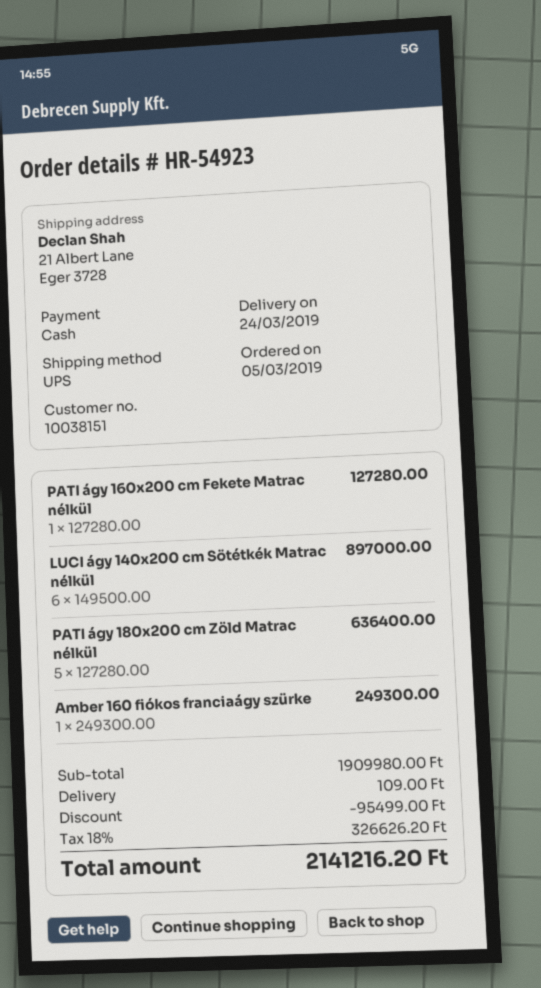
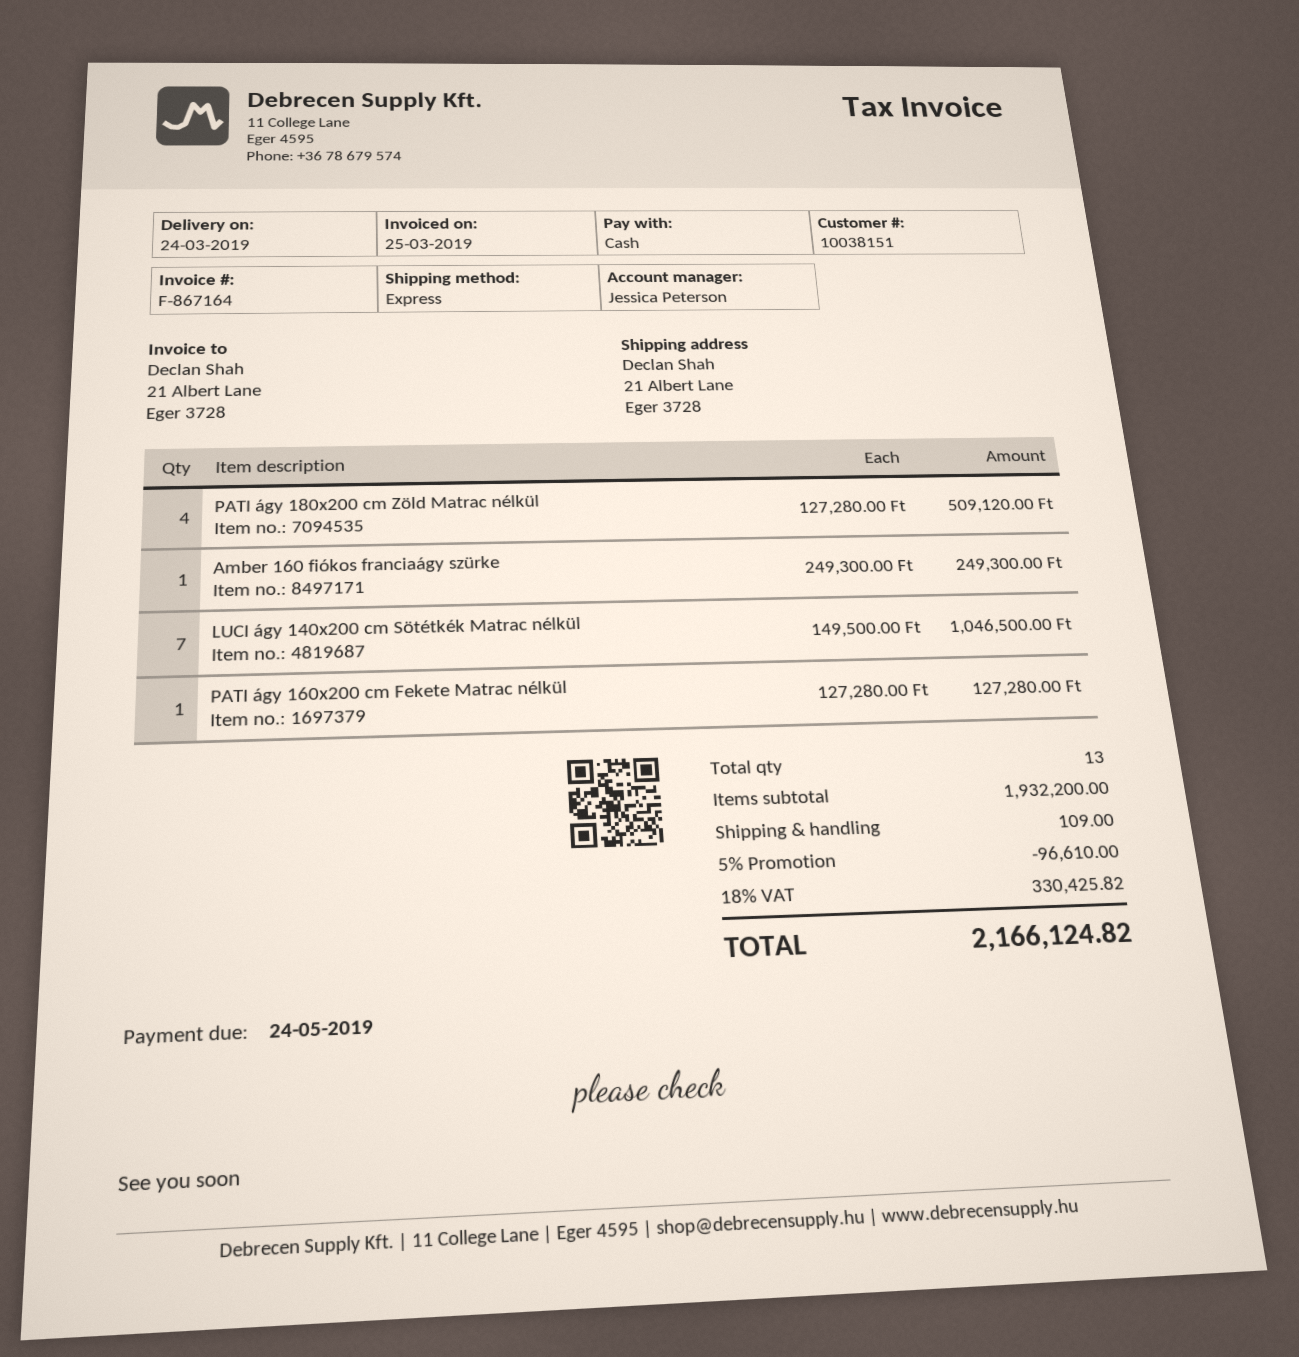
shipping method: UPS -> express
LUCI ágy 140x200 cm Sötétkék Matrac nélkül: 6 x 149500.00 = 897000.00 -> 7 x 149500.00 = 1046500.00
PATI ágy 180x200 cm Zöld Matrac nélkül: 5 x 127280.00 = 636400.00 -> 4 x 127280.00 = 509120.00
subtotal: 1909980.00 -> 1932200.00
discount: 95499.00 -> 96610.00
tax: 18% = 326626.20 -> 18% = 330425.82
total: 2141216.20 -> 2166124.82

